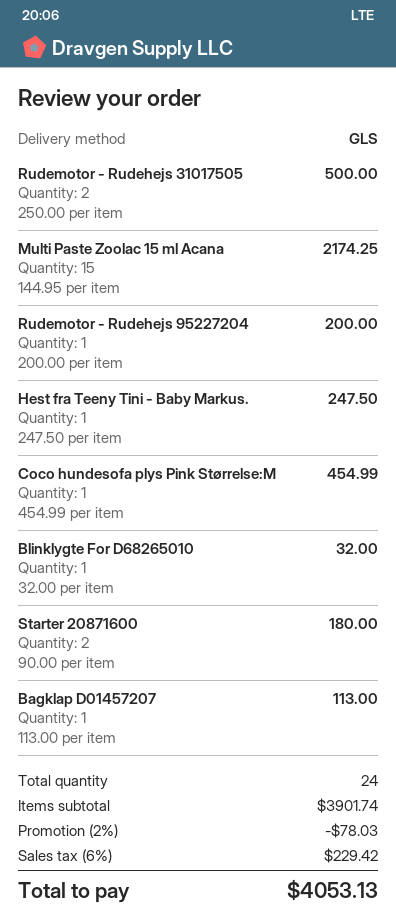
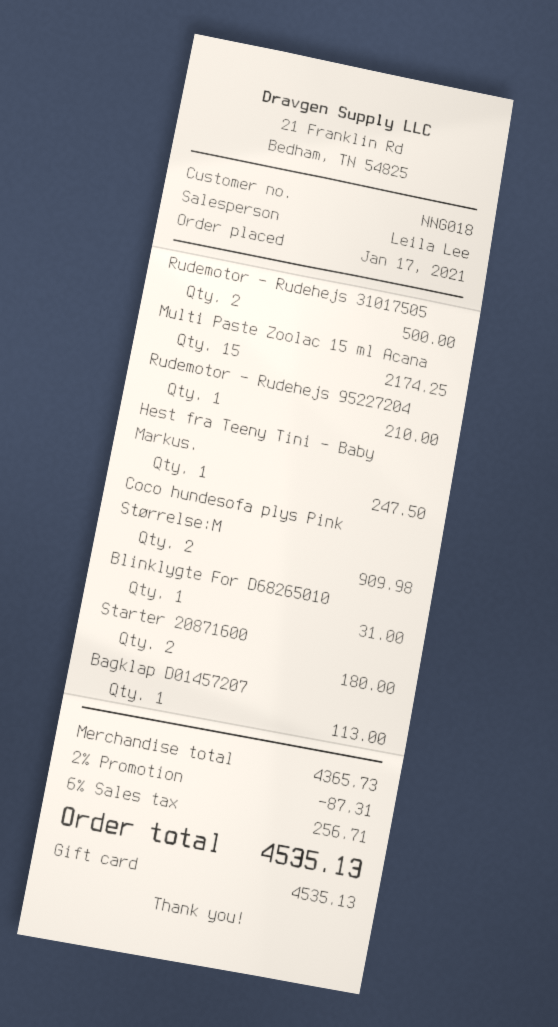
Rudemotor - Rudehejs 95227204: 1 for 200.00 -> 1 for 210.00
Coco hundesofa plys Pink Størrelse:M: 1 for 454.99 -> 2 for 909.98
Blinklygte For D68265010: 1 for 32.00 -> 1 for 31.00
subtotal: 3901.74 -> 4365.73
discount: 2% = 78.03 -> 2% = 87.31
tax: 6% = 229.42 -> 6% = 256.71
total: 4053.13 -> 4535.13

